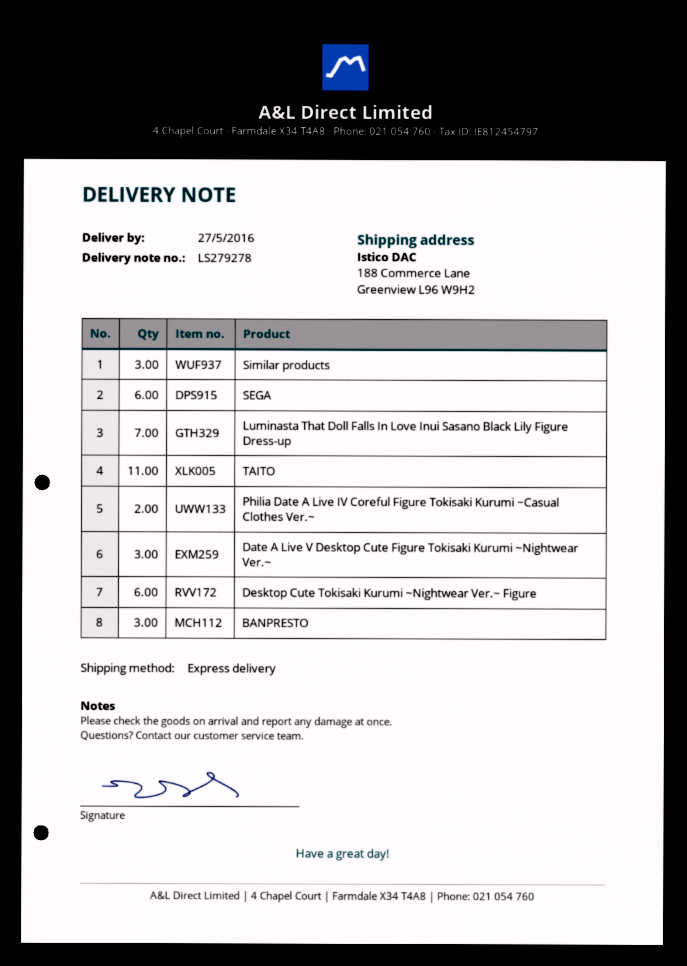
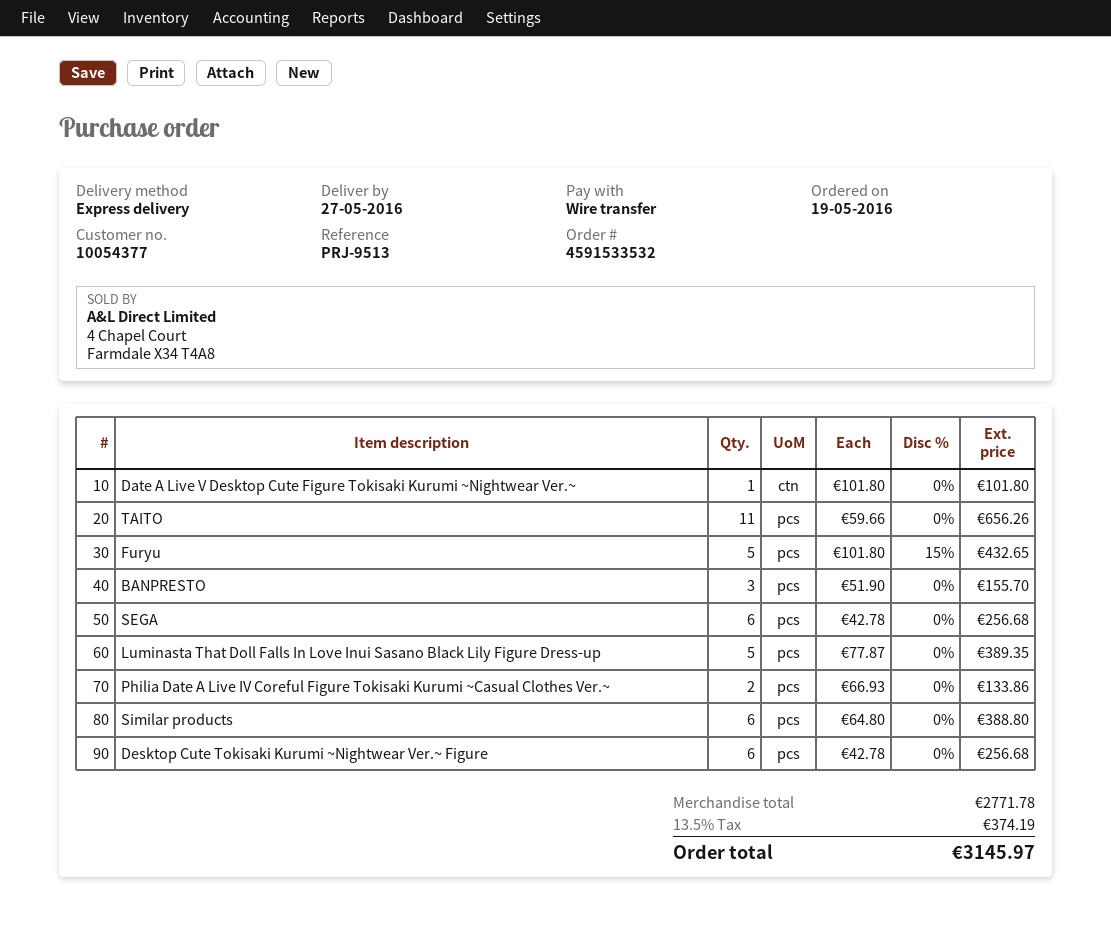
Similar products: 3 -> 6
Luminasta That Doll Falls In Love Inui Sasano Black Lily Figure Dress-up: 7 -> 5
Date A Live V Desktop Cute Figure Tokisaki Kurumi ~Nightwear Ver.~: 3 -> 1
Furyu: none -> 5

